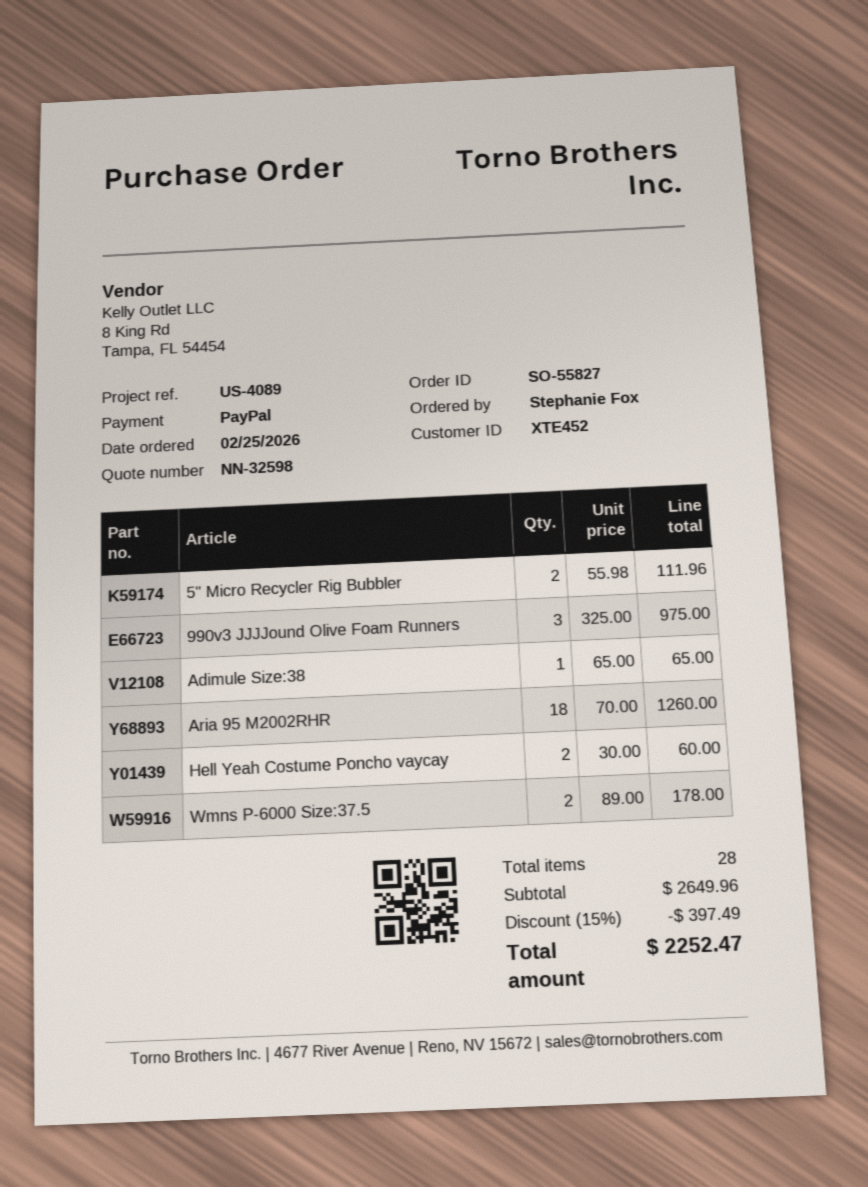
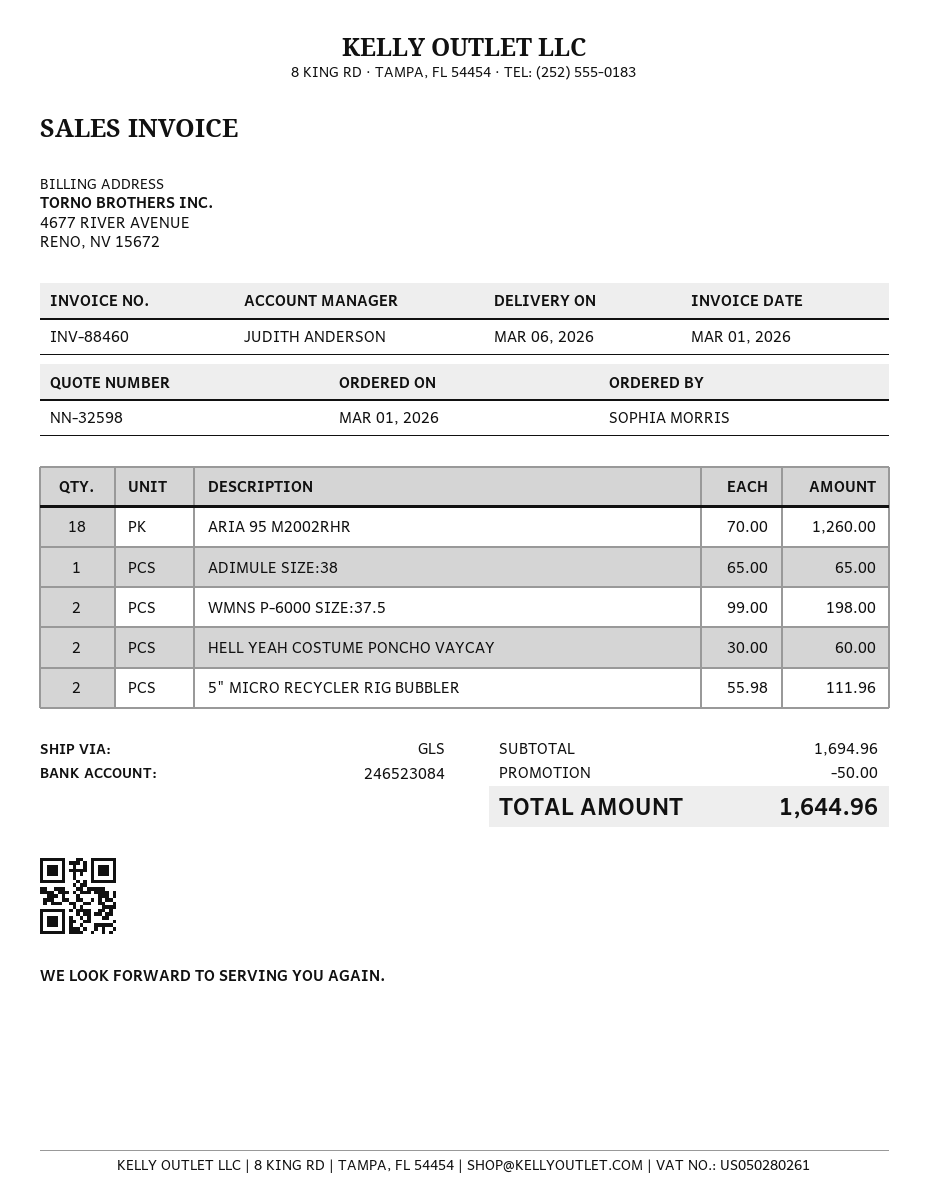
order date: 2026-02-25 -> 2026-03-01
ordered by: Stephanie Fox -> SOPHIA MORRIS
990v3 JJJJound Olive Foam Runners: 3 x 325.00 = 975.00 -> none
Wmns P-6000 Size:37.5: 2 x 89.00 = 178.00 -> 2 x 99.00 = 198.00
subtotal: 2649.96 -> 1694.96
discount: 397.49 -> 50.00
total: 2252.47 -> 1644.96

